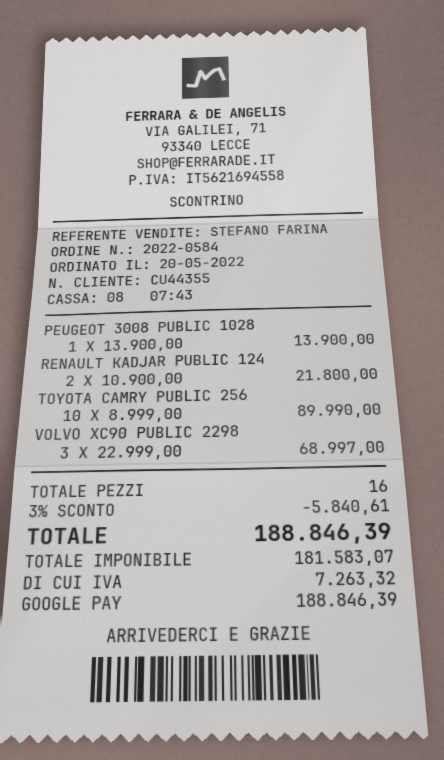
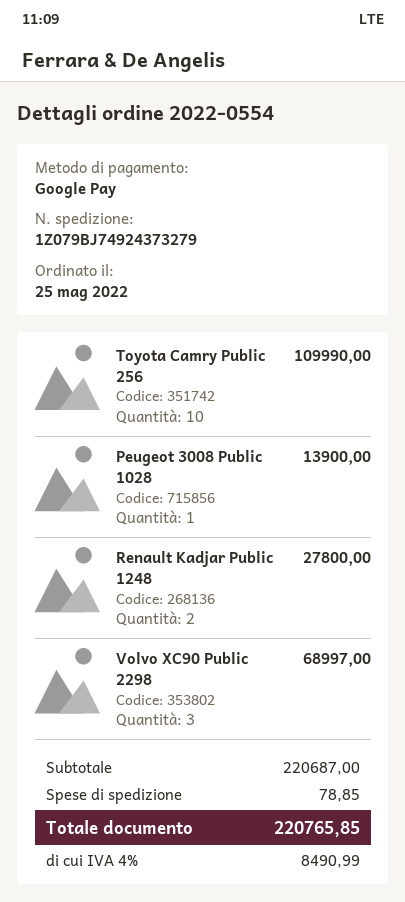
order number: 2022-0584 -> 2022-0554
order date: 2022-05-20 -> 2022-05-25
RENAULT KADJAR PUBLIC 124: 2 for 21800.00 -> 2 for 27800.00
TOYOTA CAMRY PUBLIC 256: 10 for 89990.00 -> 10 for 109990.00
discount: 3% = 5840.61 -> none
shipping: none -> 78.85
tax: 7263.32 -> 8490.99
total: 188846.39 -> 220765.85

